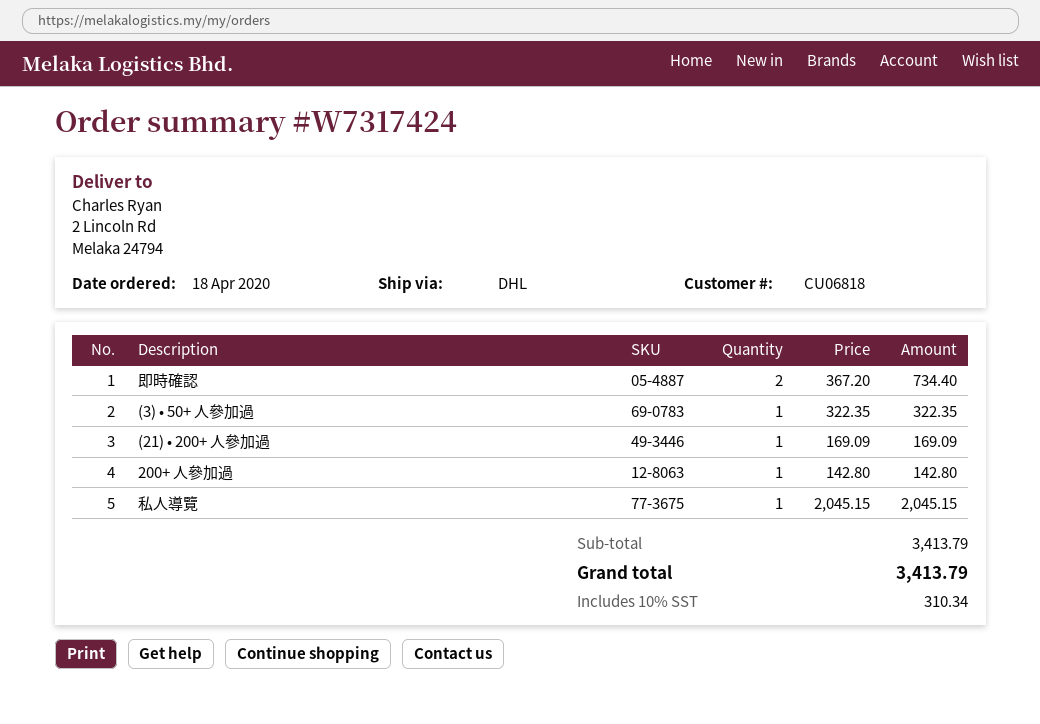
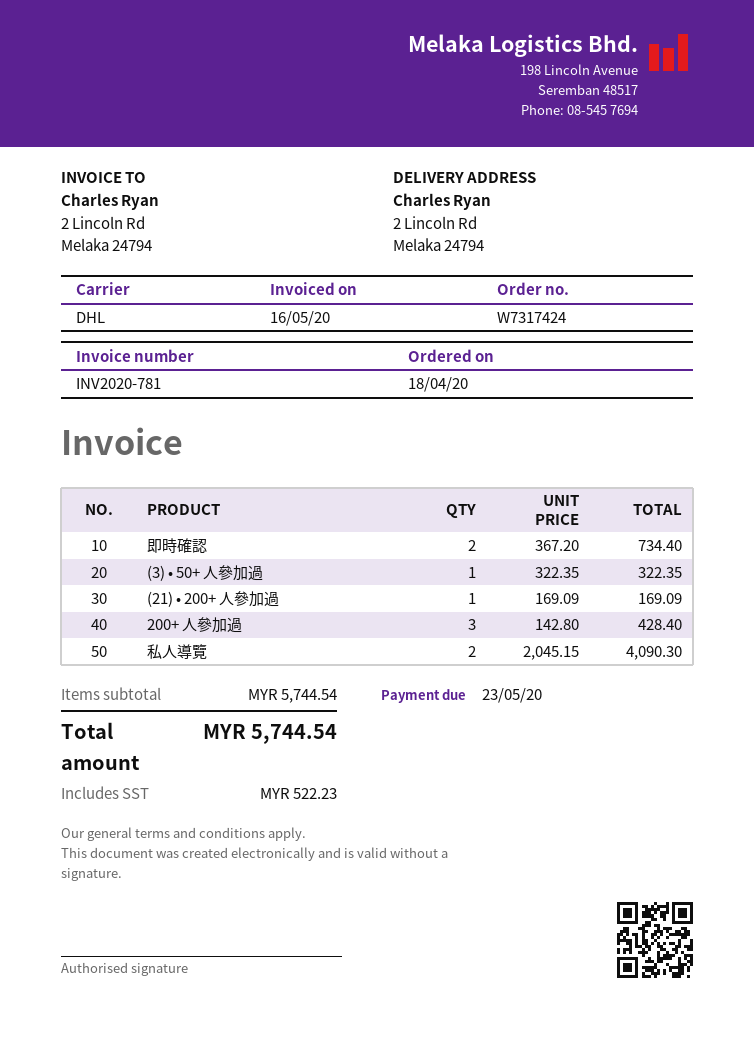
200+ 人參加過: 1 x 142.80 = 142.80 -> 3 x 142.80 = 428.40
私人導覽: 1 x 2045.15 = 2045.15 -> 2 x 2045.15 = 4090.30
subtotal: 3413.79 -> 5744.54
tax: 310.34 -> 522.23
total: 3413.79 -> 5744.54

